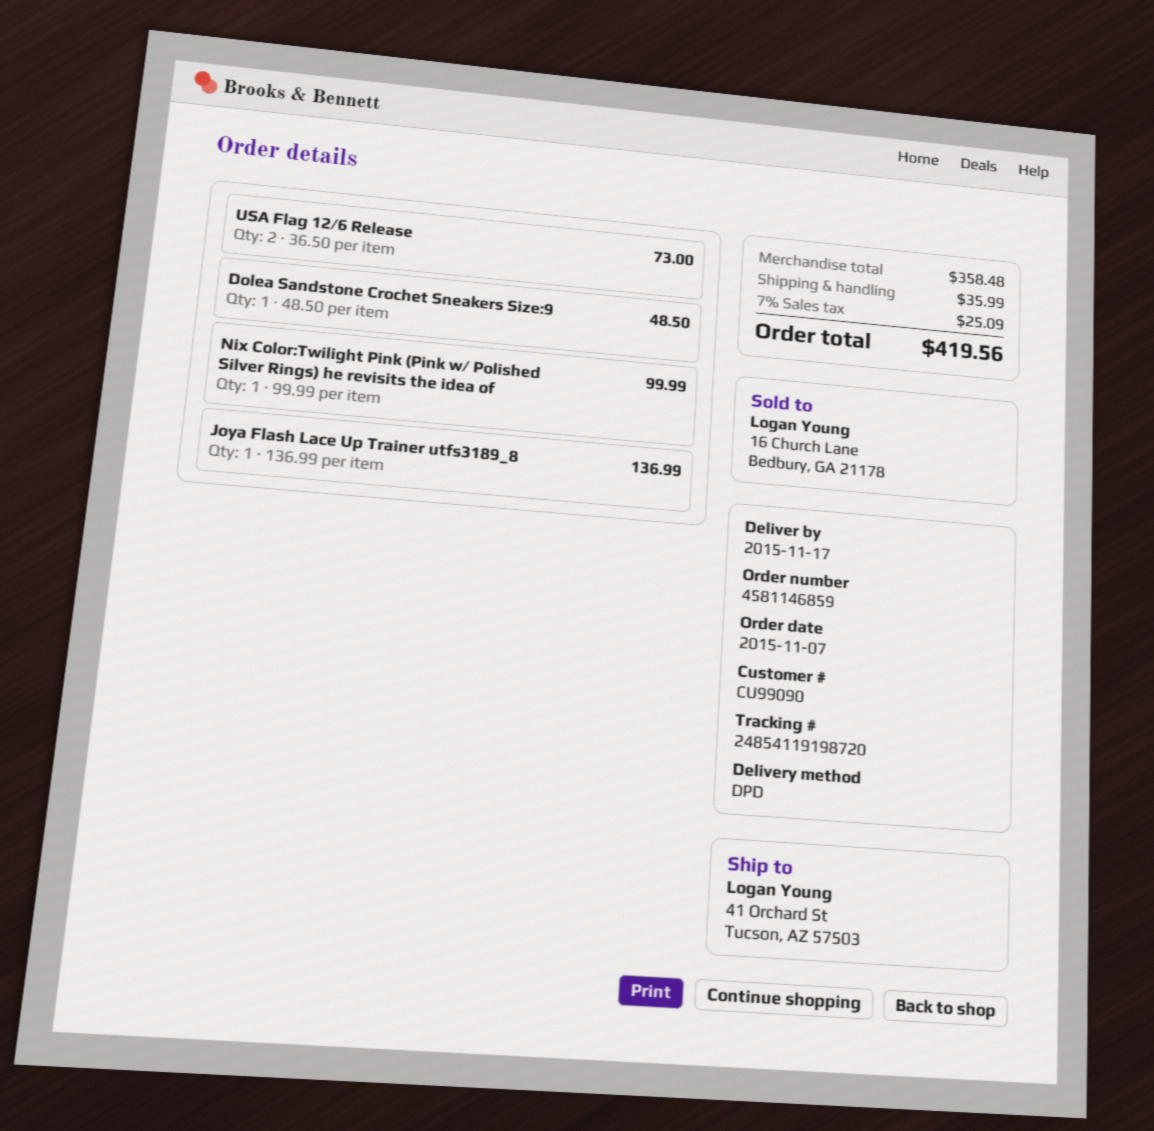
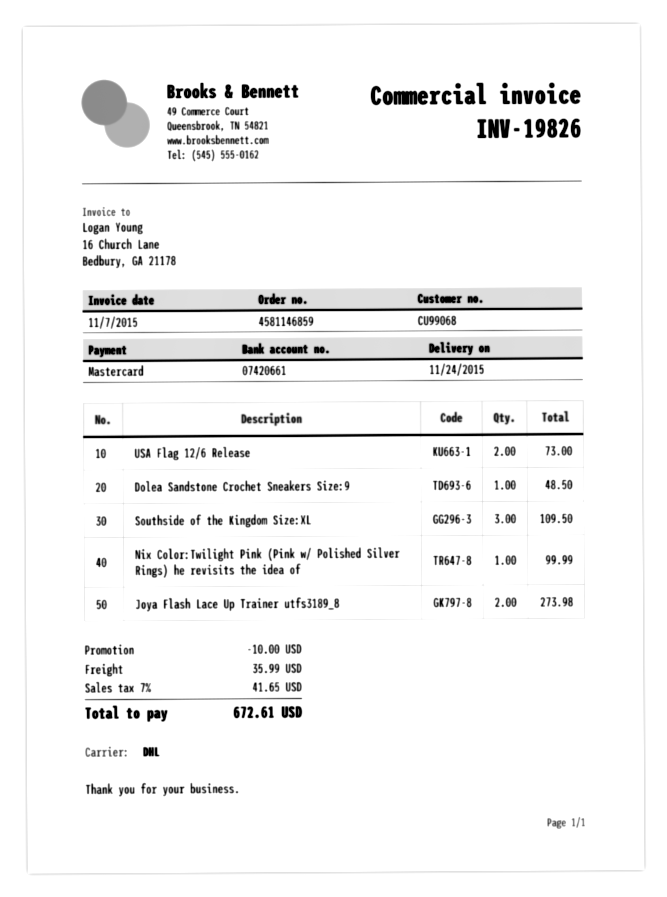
delivery date: 2015-11-17 -> 2015-11-24
customer number: CU99090 -> CU99068
shipping method: DPD -> DHL
Joya Flash Lace Up Trainer utfs3189_8: 1 for 136.99 -> 2 for 273.98
Southside of the Kingdom Size:XL: none -> 3 for 109.50
discount: none -> 10.00
tax: 7% = 25.09 -> 7% = 41.65
total: 419.56 -> 672.61

